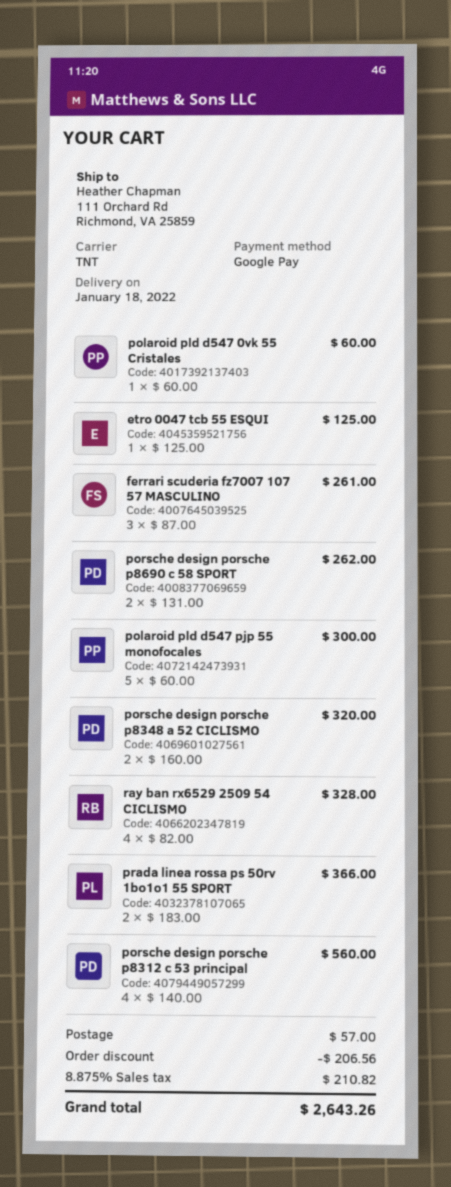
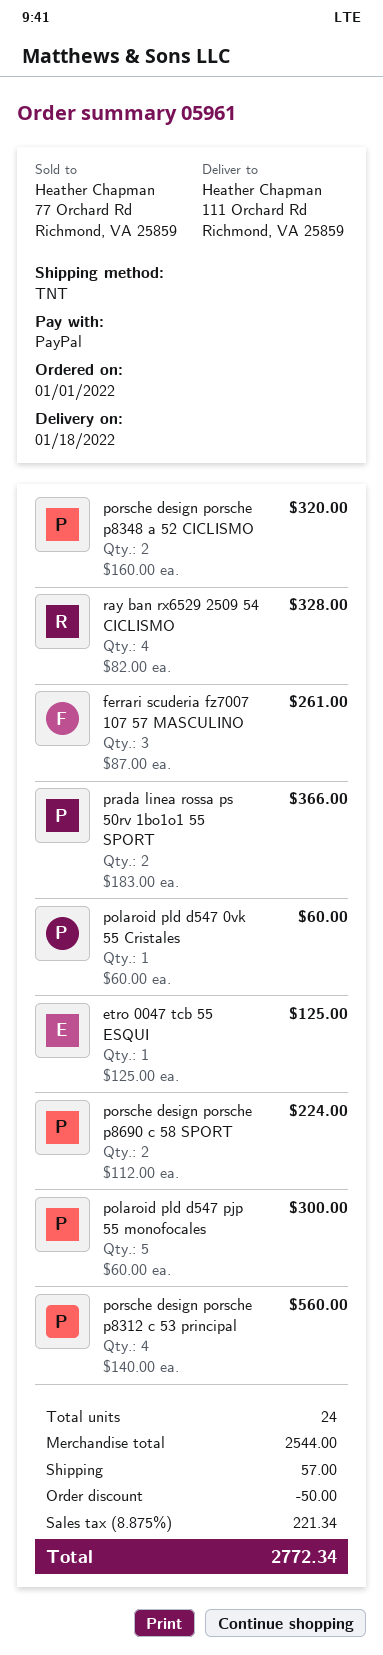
payment method: Google Pay -> PayPal
porsche design porsche p8690 c 58 SPORT: 2 x 131.00 = 262.00 -> 2 x 112.00 = 224.00
discount: 206.56 -> 50.00
tax: 8.875% = 210.82 -> 8.875% = 221.34
total: 2643.26 -> 2772.34

